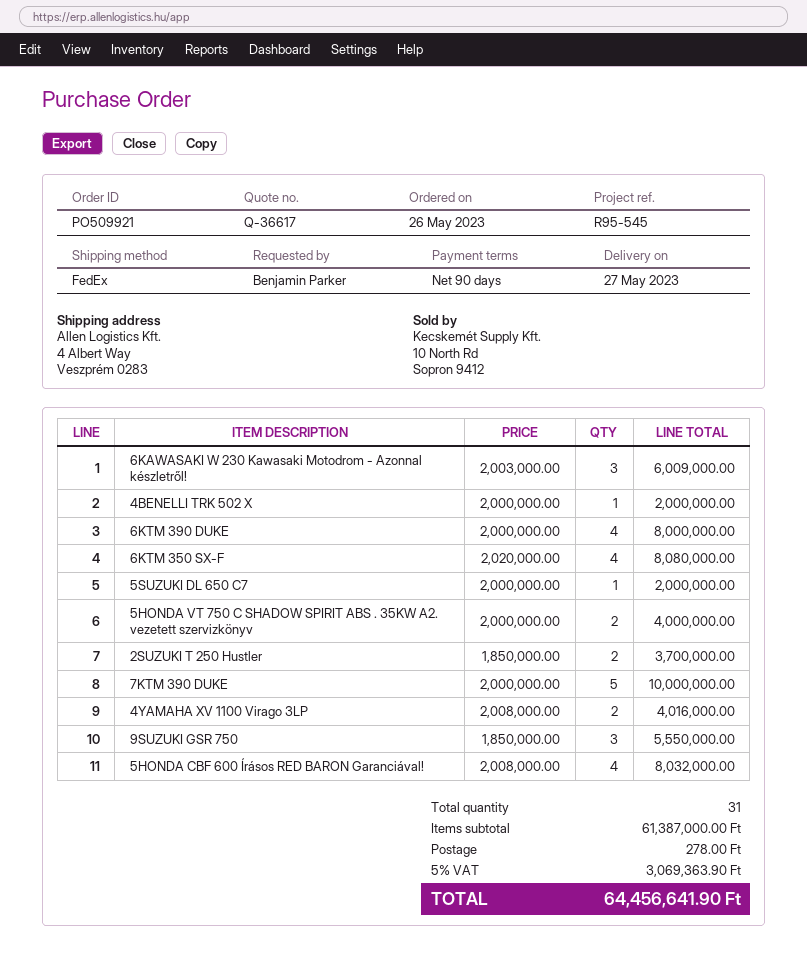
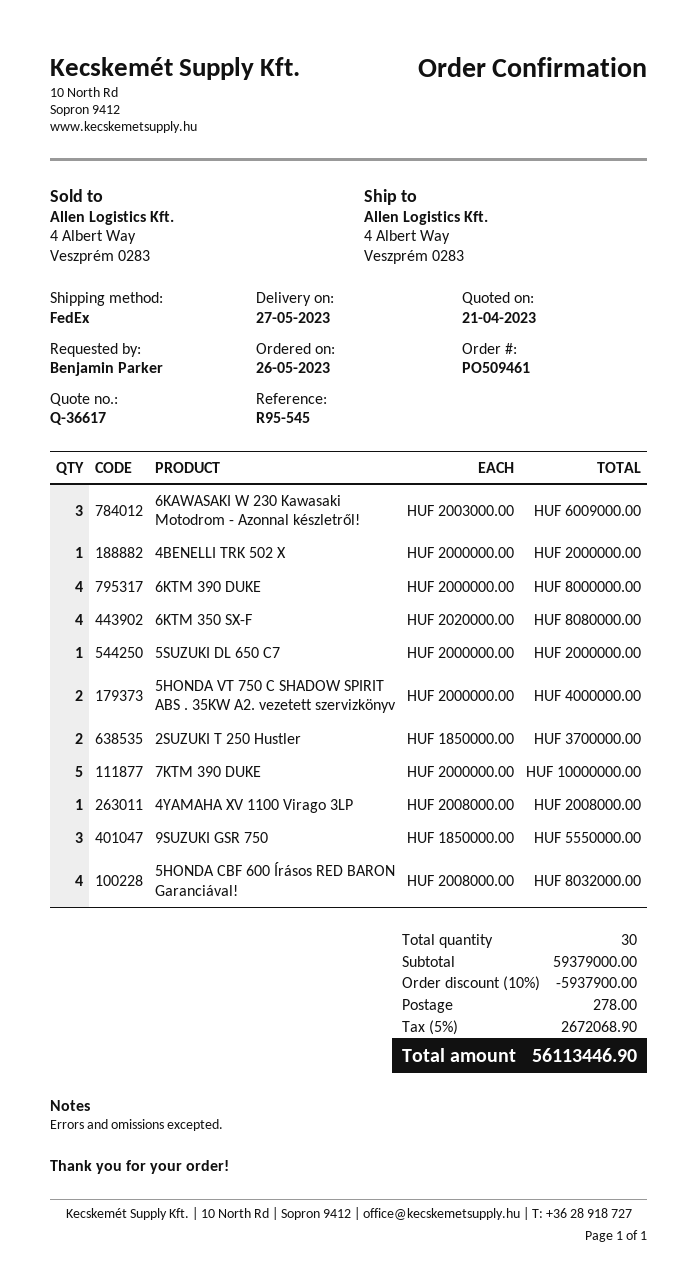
order number: PO509921 -> PO509461
4YAMAHA XV 1100 Virago 3LP: 2 x 2008000.00 = 4016000.00 -> 1 x 2008000.00 = 2008000.00
total quantity: 31 -> 30
subtotal: 61387000.00 -> 59379000.00
discount: none -> 10% = 5937900.00
tax: 5% = 3069363.90 -> 5% = 2672068.90
total: 64456641.90 -> 56113446.90

